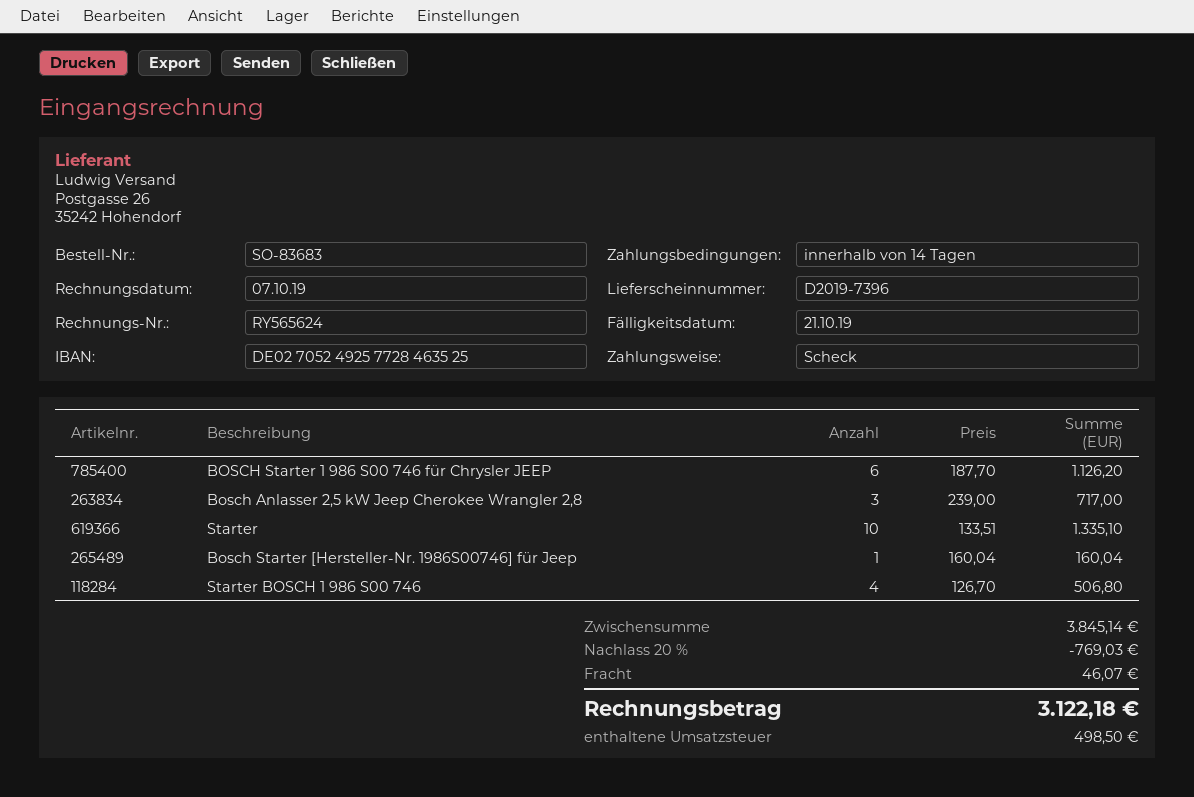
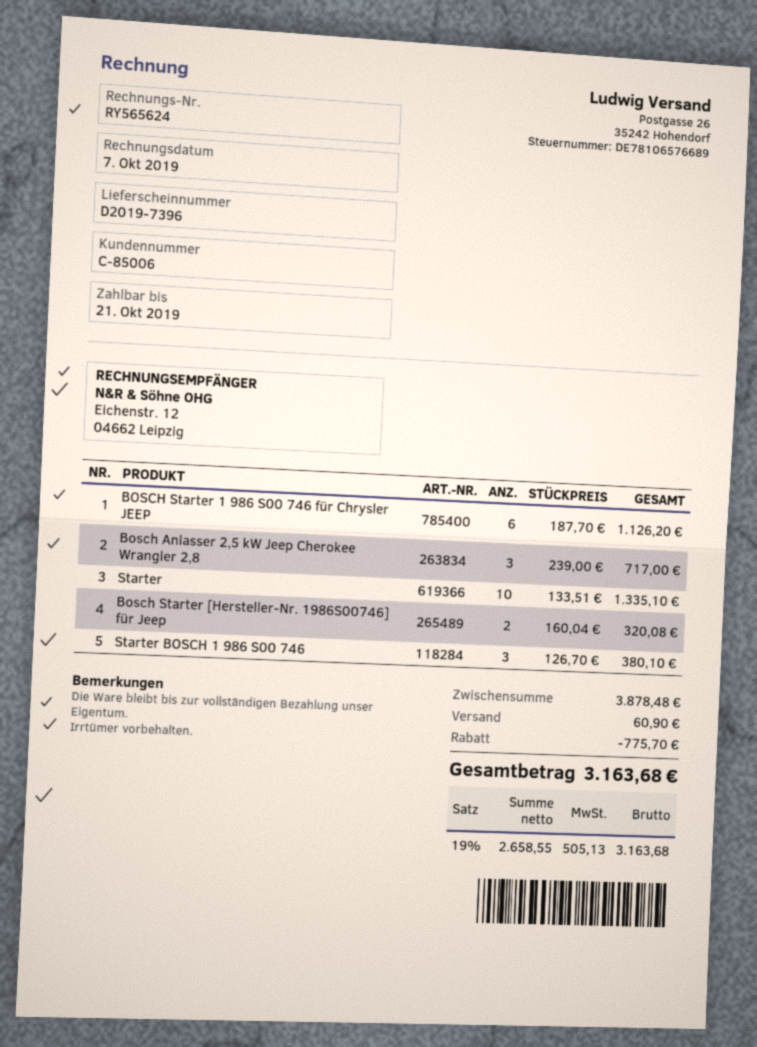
Bosch Starter [Hersteller-Nr. 1986S00746] für Jeep: 1 x 160.04 = 160.04 -> 2 x 160.04 = 320.08
Starter BOSCH 1 986 S00 746: 4 x 126.70 = 506.80 -> 3 x 126.70 = 380.10
subtotal: 3845.14 -> 3878.48
discount: 769.03 -> 775.70
shipping: 46.07 -> 60.90
tax: 498.50 -> 505.13
total: 3122.18 -> 3163.68

